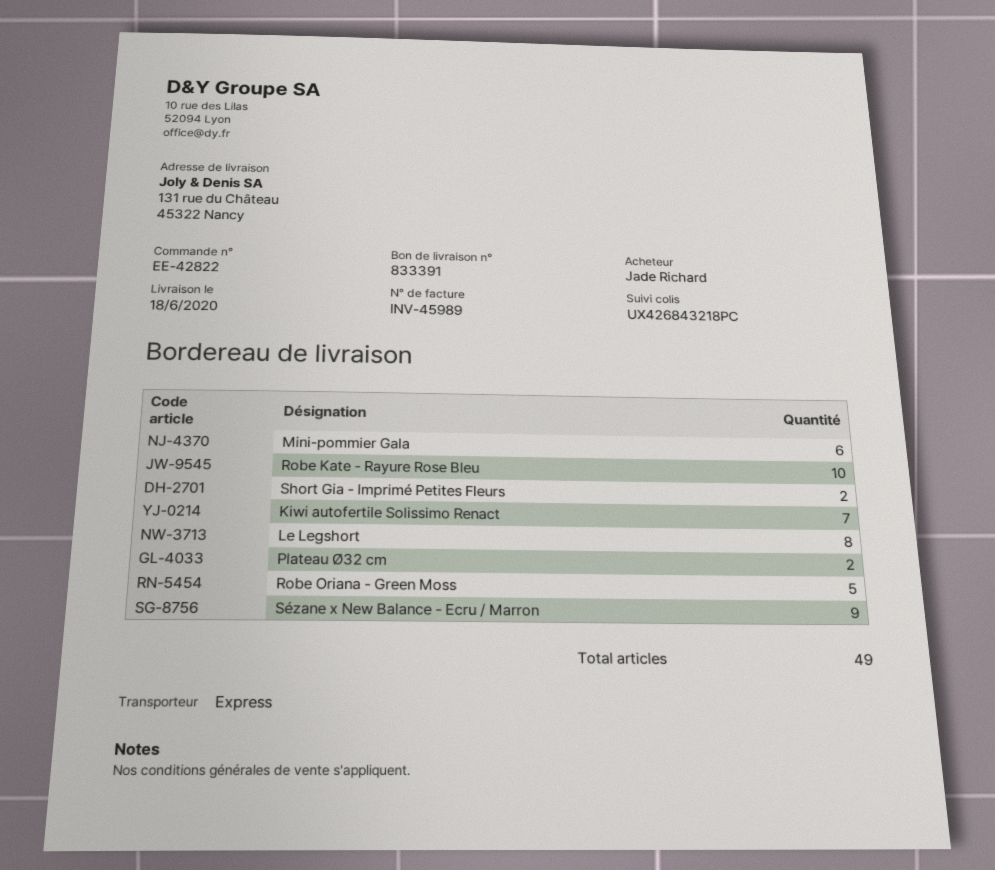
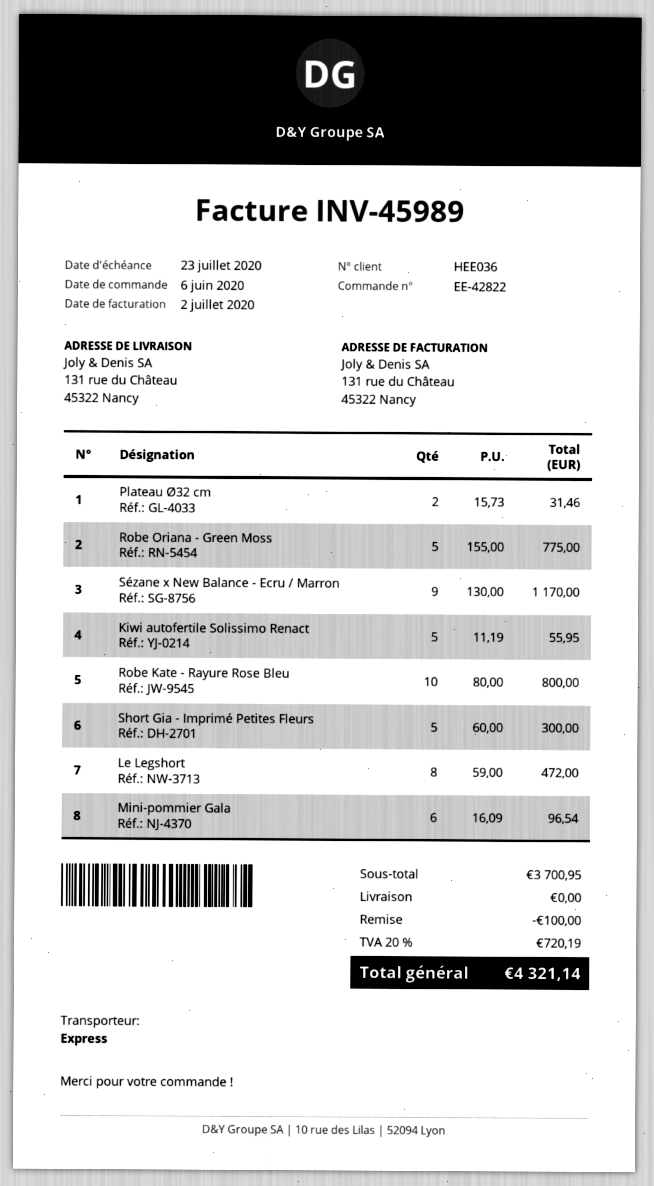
Short Gia - Imprimé Petites Fleurs: 2 -> 5
Kiwi autofertile Solissimo Renact: 7 -> 5

